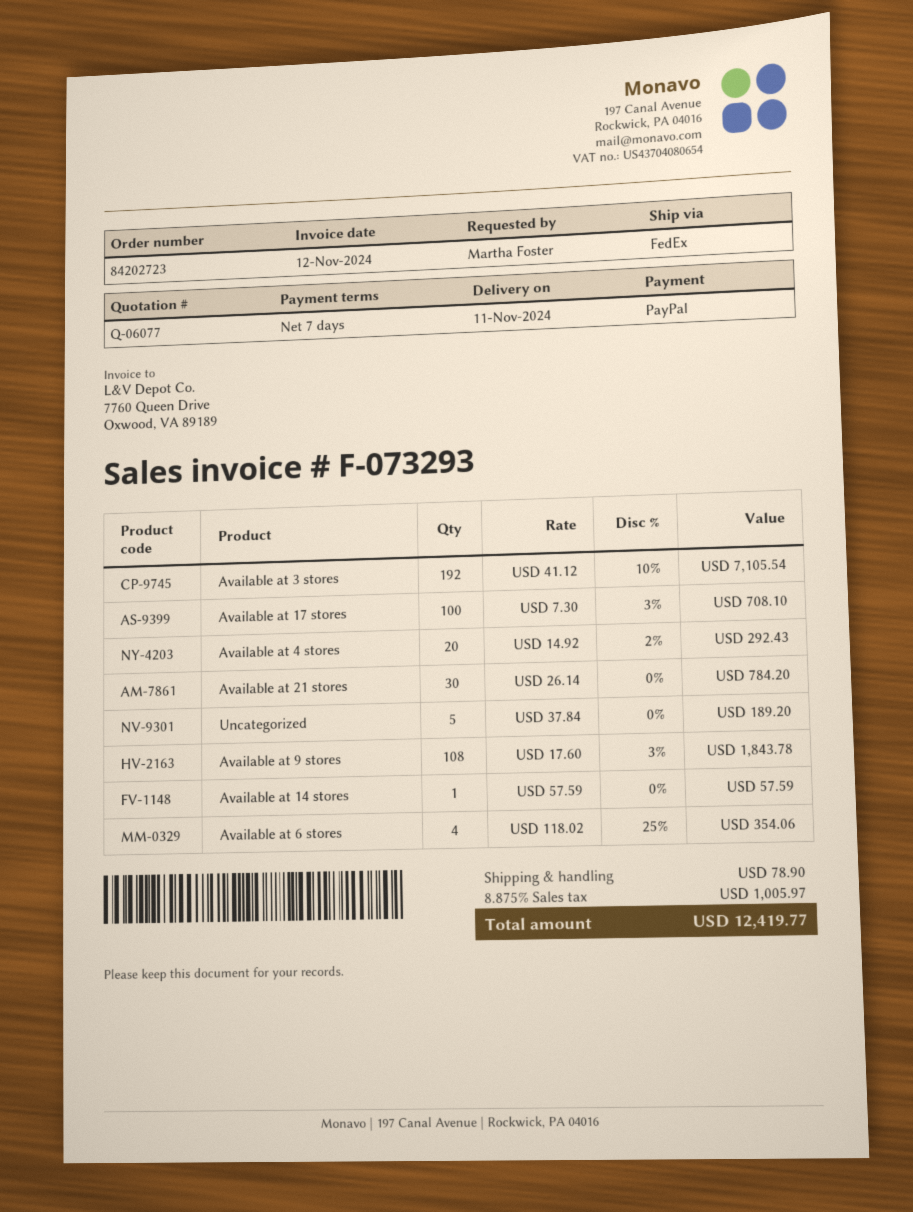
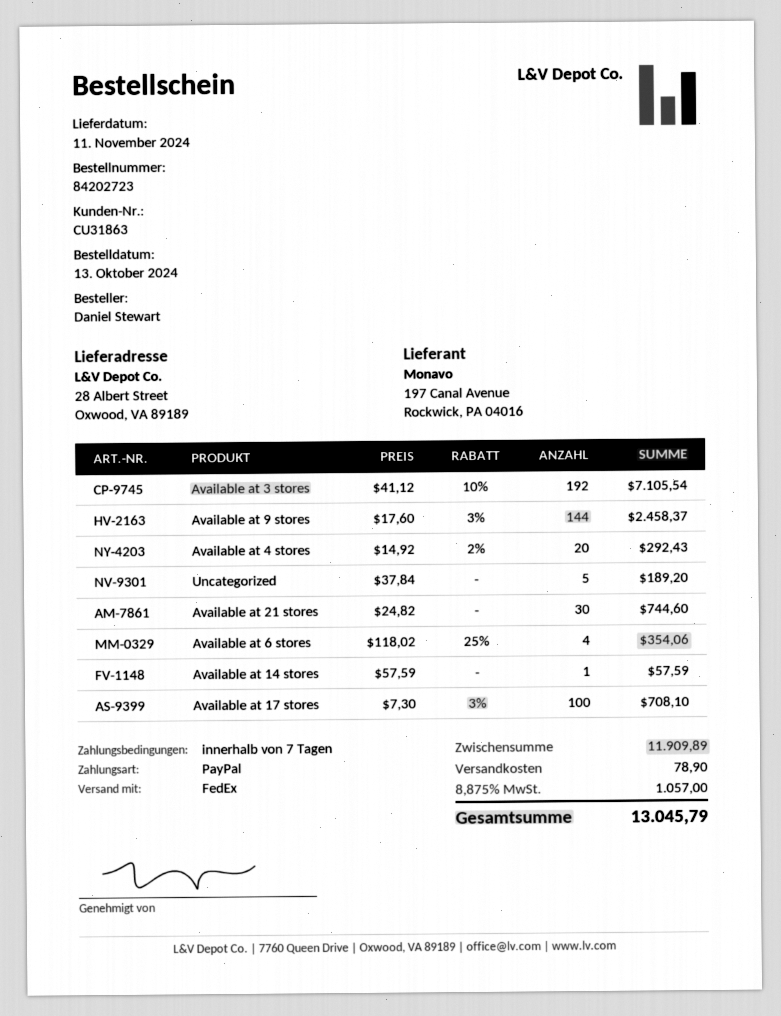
ordered by: Martha Foster -> Daniel Stewart
Available at 21 stores: 30 x 26.14 = 784.20 -> 30 x 24.82 = 744.60
Available at 9 stores: 108 x 17.60 - 3% = 1843.78 -> 144 x 17.60 - 3% = 2458.37
tax: 8.875% = 1005.97 -> 8.875% = 1057.00
total: 12419.77 -> 13045.79

